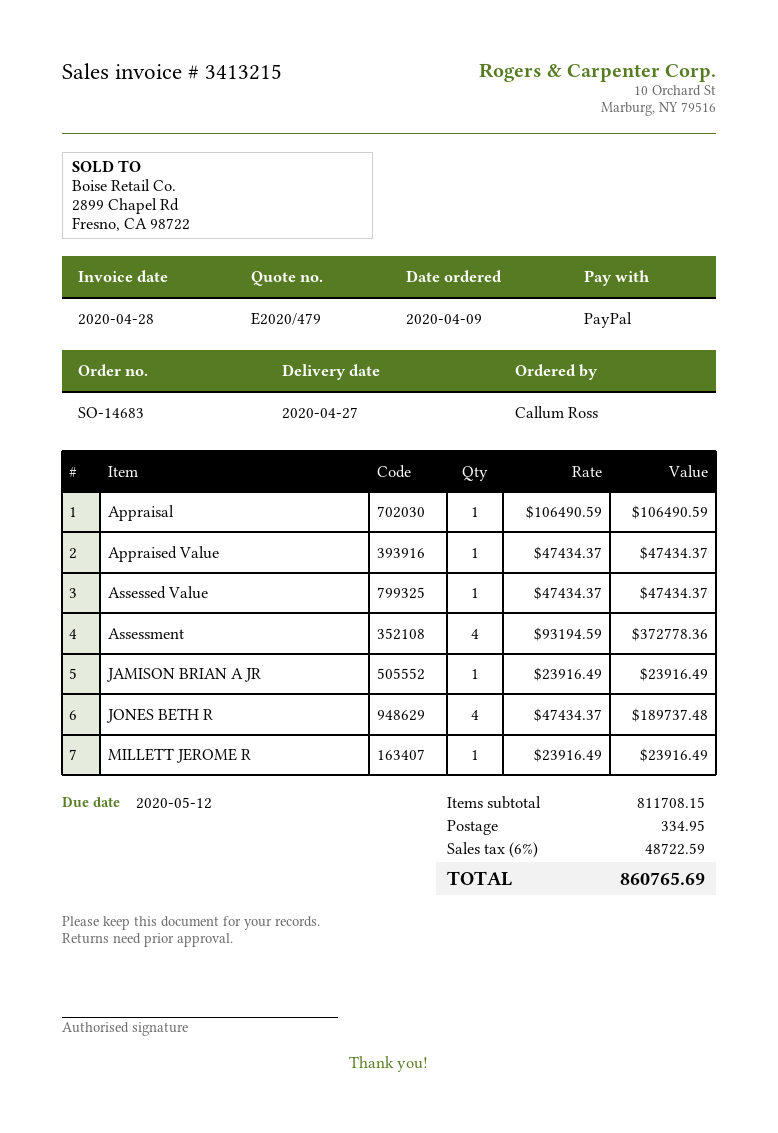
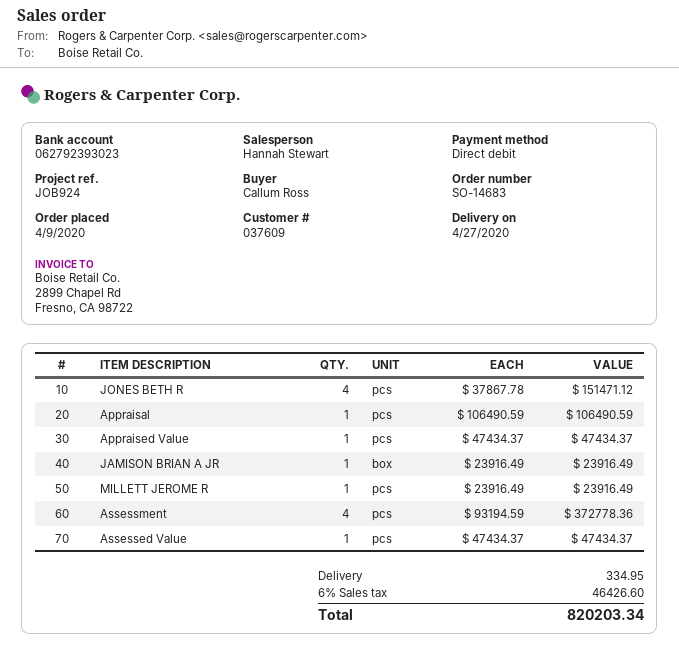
payment method: PayPal -> direct debit
JONES BETH R: 4 x 47434.37 = 189737.48 -> 4 x 37867.78 = 151471.12
tax: 6% = 48722.59 -> 6% = 46426.60
total: 860765.69 -> 820203.34

